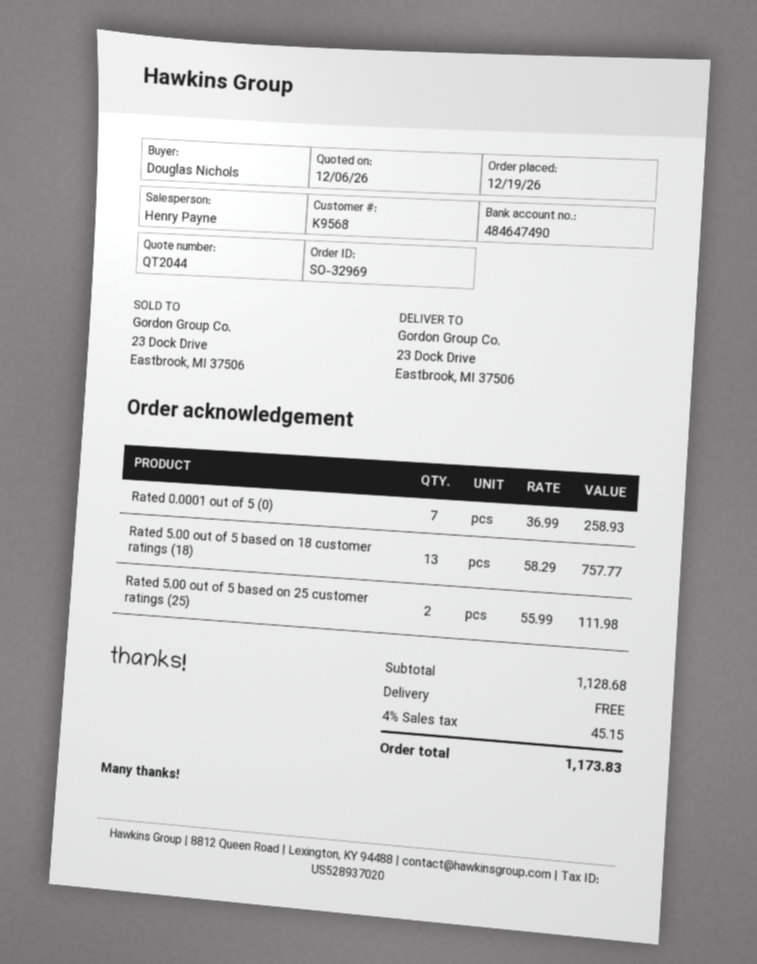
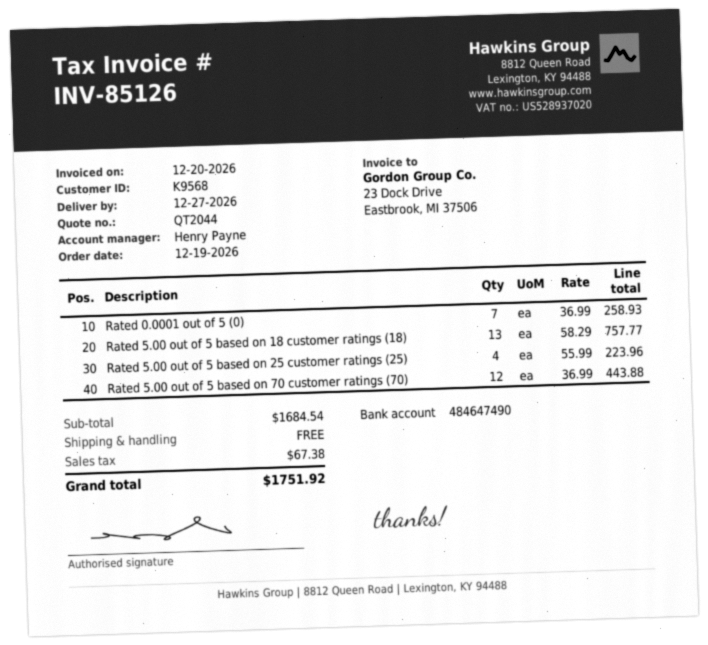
Rated 5.00 out of 5 based on 25 customer ratings (25): 2 x 55.99 = 111.98 -> 4 x 55.99 = 223.96
Rated 5.00 out of 5 based on 70 customer ratings (70): none -> 12 x 36.99 = 443.88
subtotal: 1128.68 -> 1684.54
tax: 45.15 -> 67.38
total: 1173.83 -> 1751.92

